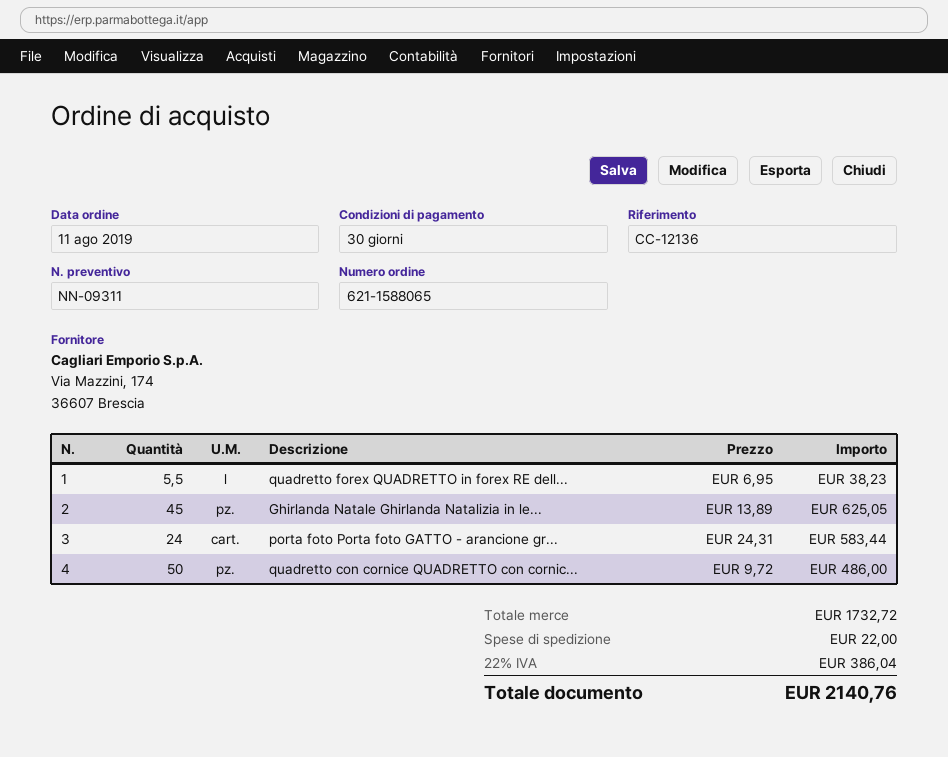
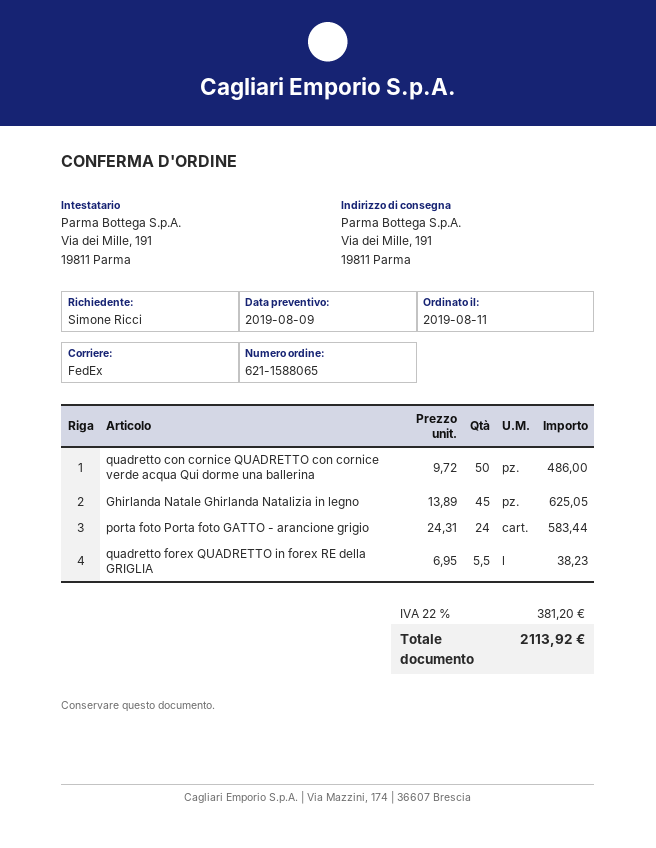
shipping: 22.00 -> none
tax: 22% = 386.04 -> 22% = 381.20
total: 2140.76 -> 2113.92

